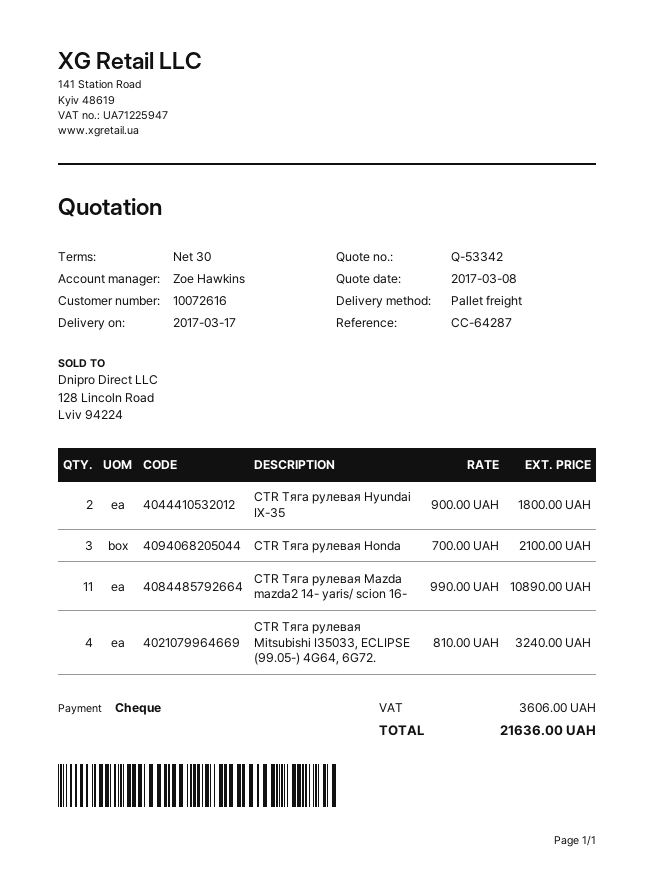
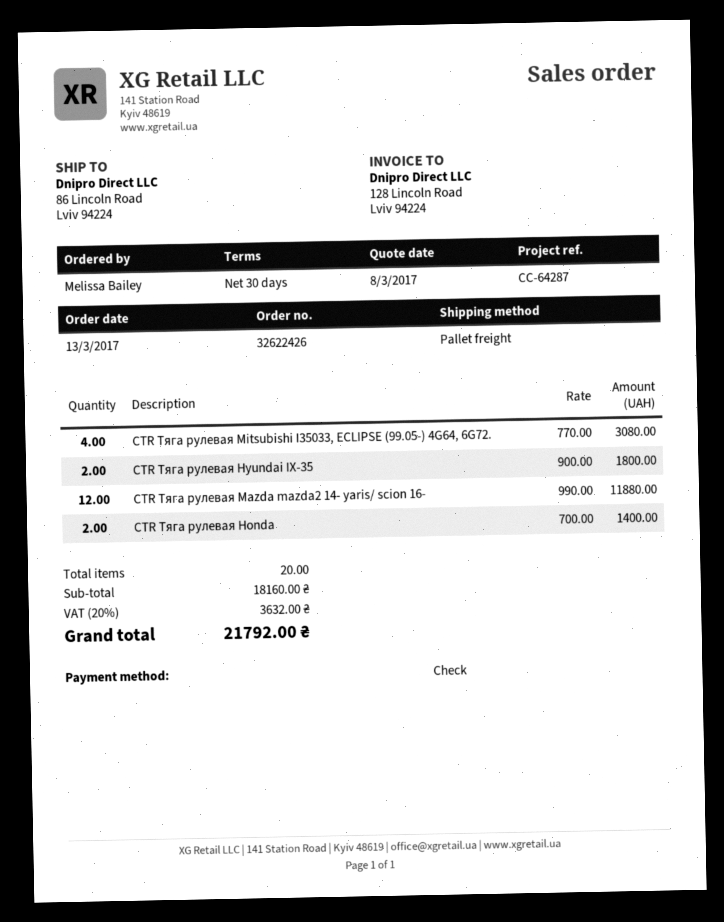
CTR Тяга рулевая Honda: 3 x 700.00 = 2100.00 -> 2 x 700.00 = 1400.00
CTR Тяга рулевая Mazda mazda2 14- yaris/ scion 16-: 11 x 990.00 = 10890.00 -> 12 x 990.00 = 11880.00
CTR Тяга рулевая Mitsubishi I35033, ECLIPSE (99.05-) 4G64, 6G72.: 4 x 810.00 = 3240.00 -> 4 x 770.00 = 3080.00
tax: 3606.00 -> 3632.00
total: 21636.00 -> 21792.00

